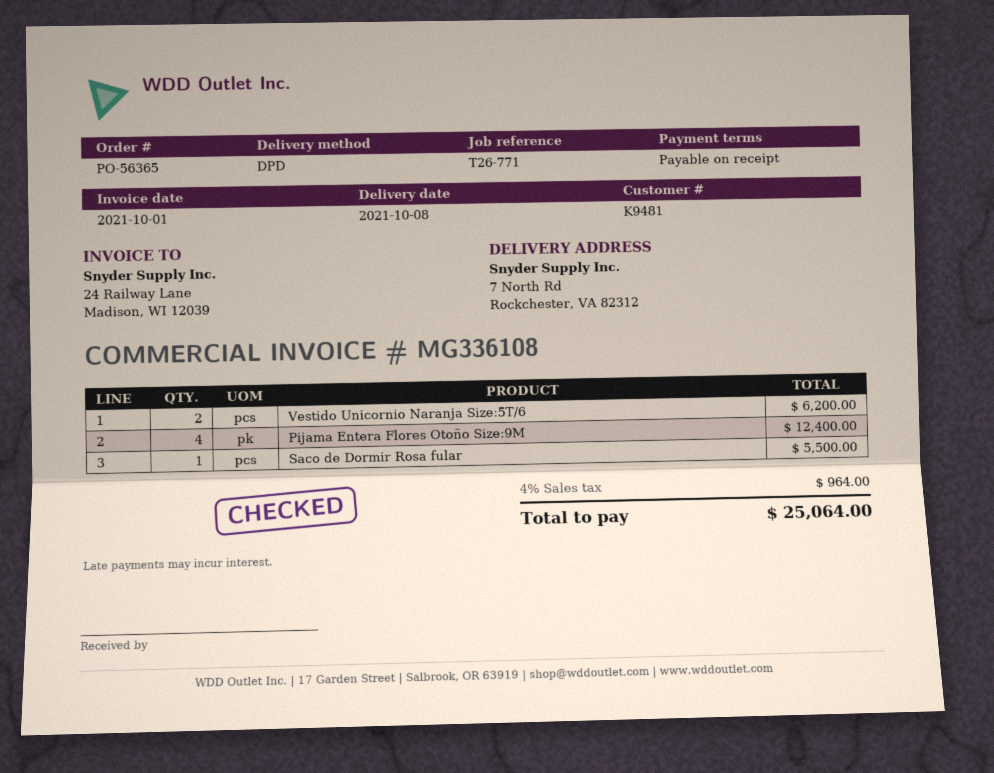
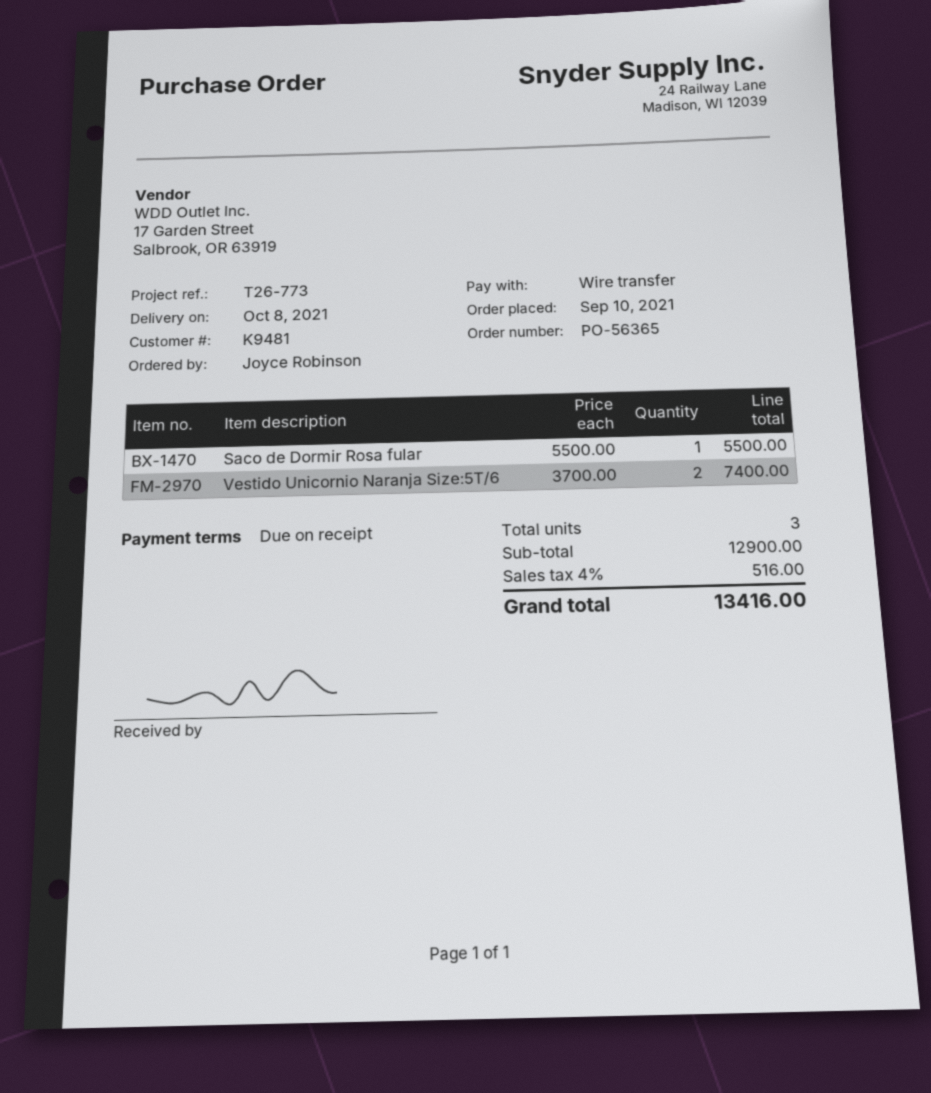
reference: T26-771 -> T26-773
Vestido Unicornio Naranja Size:5T/6: 2 for 6200.00 -> 2 for 7400.00
Pijama Entera Flores Otoño Size:9M: 4 for 12400.00 -> none
tax: 4% = 964.00 -> 4% = 516.00
total: 25064.00 -> 13416.00

